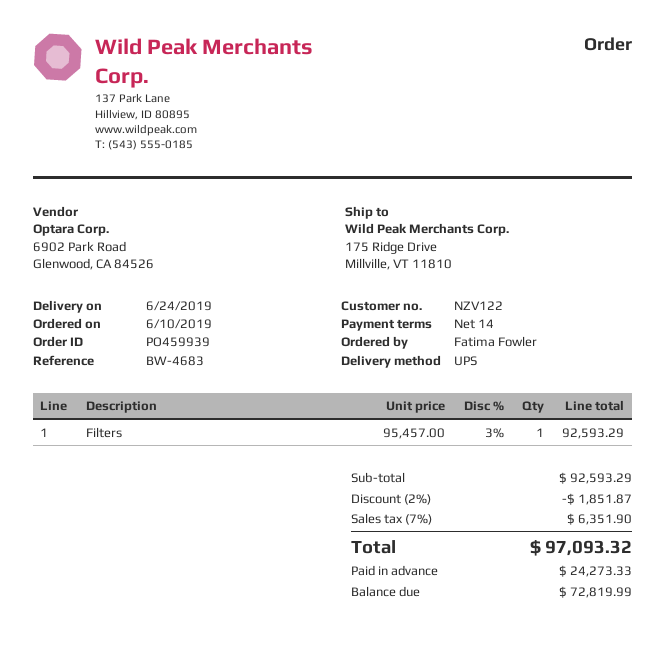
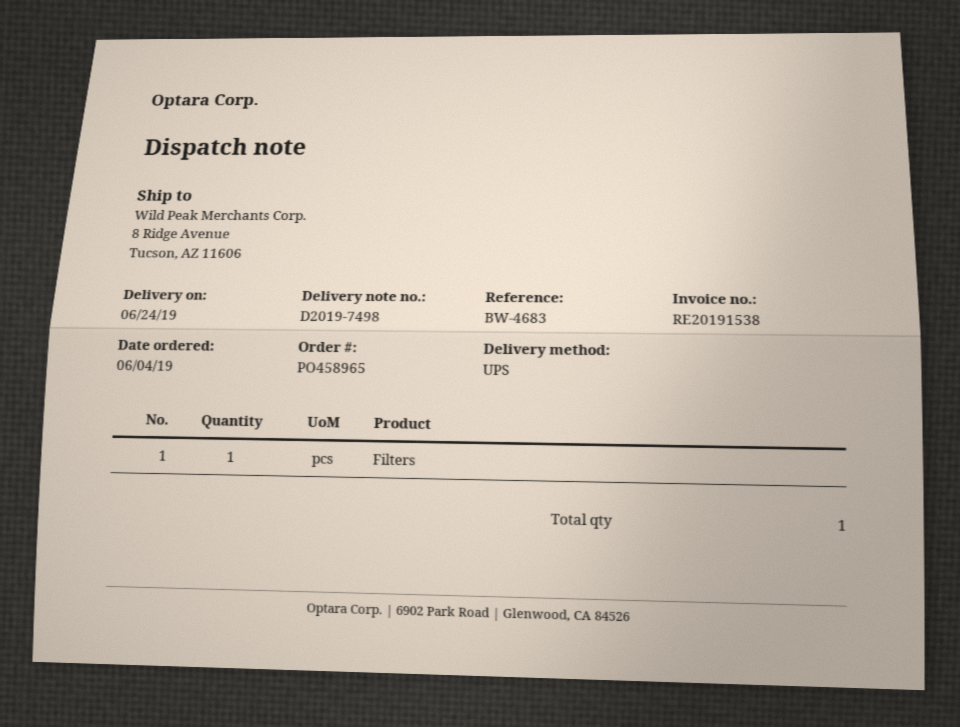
order number: PO459939 -> PO458965
order date: 2019-06-10 -> 2019-06-04
ship to: 175 Ridge Drive, Millville, VT 11810 -> 8 Ridge Avenue, Tucson, AZ 11606

